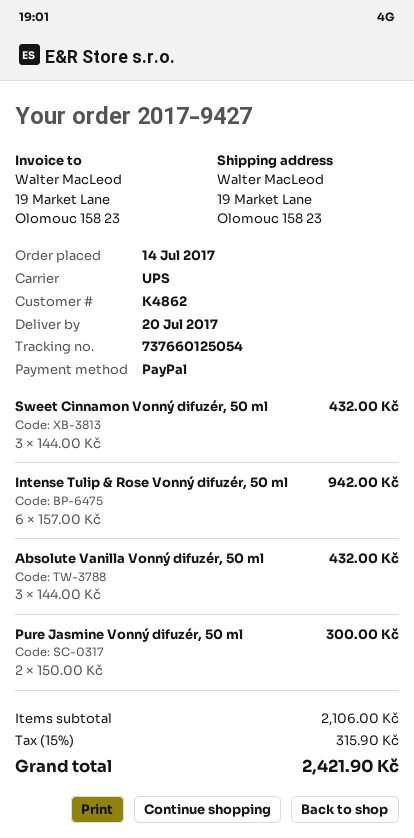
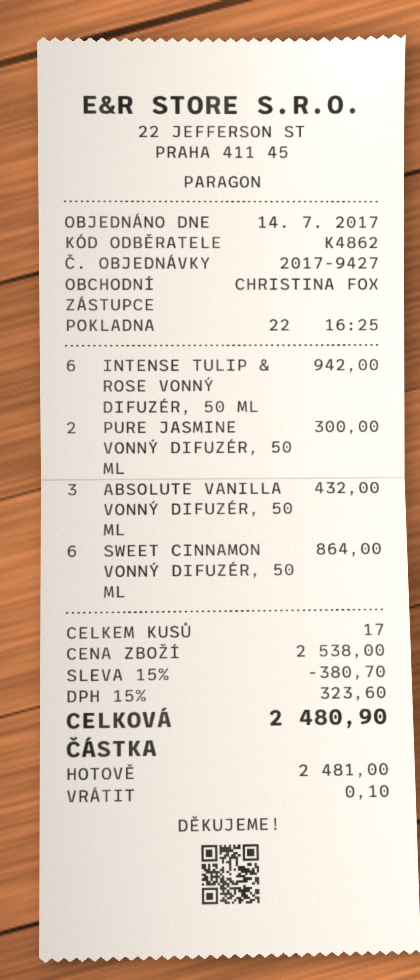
payment method: PayPal -> cash
Sweet Cinnamon Vonný difuzér, 50 ml: 3 for 432.00 -> 6 for 864.00
subtotal: 2106.00 -> 2538.00
discount: none -> 15% = 380.70
tax: 15% = 315.90 -> 15% = 323.60
total: 2421.90 -> 2480.90

